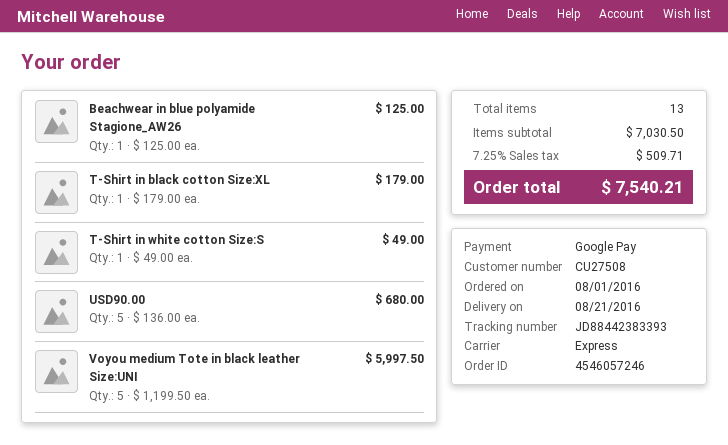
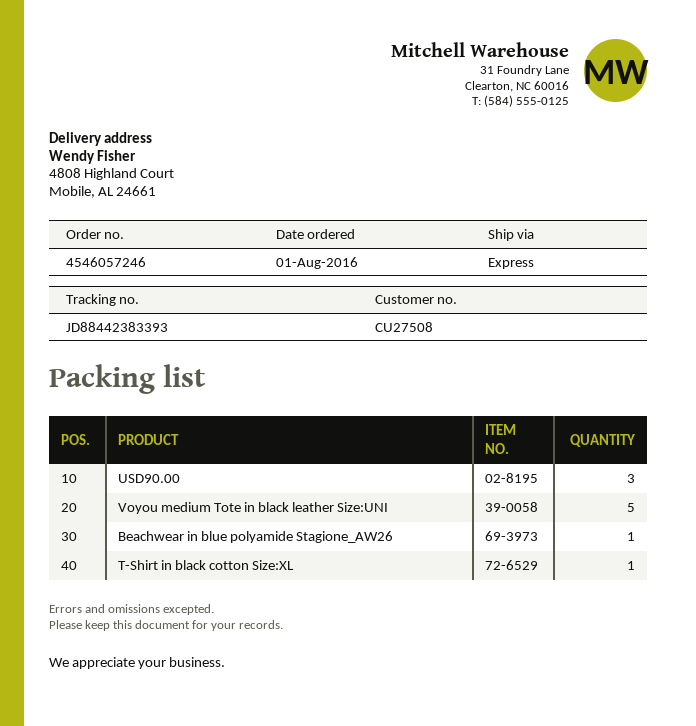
T-Shirt in white cotton Size:S: 1 -> none
USD90.00: 5 -> 3

